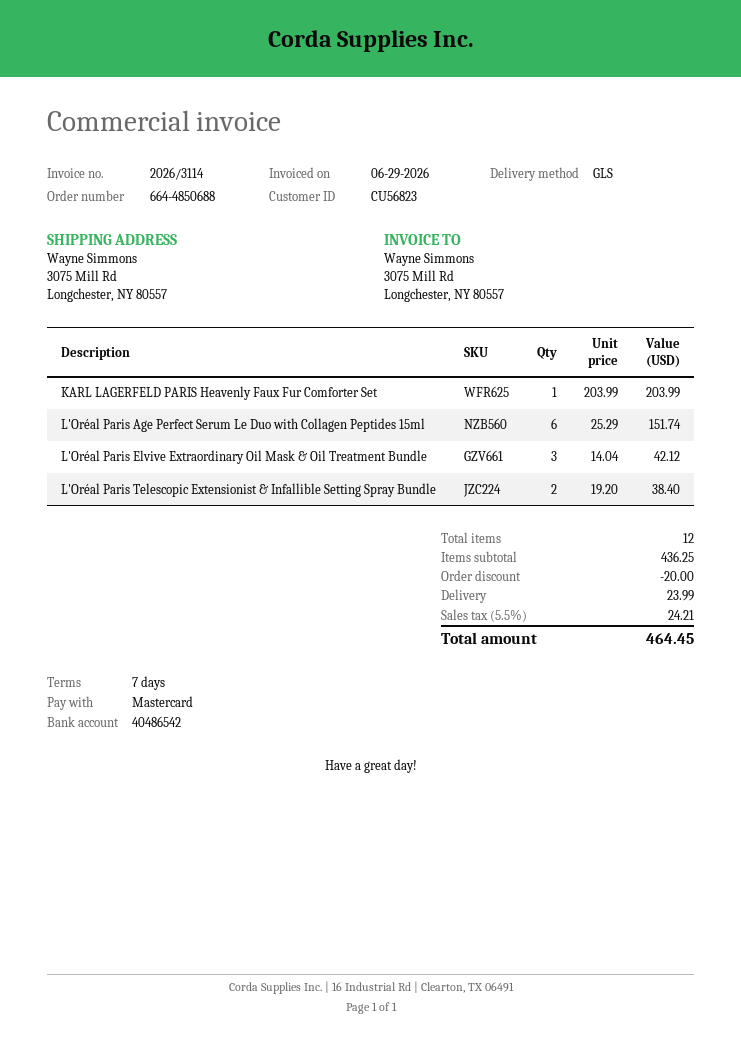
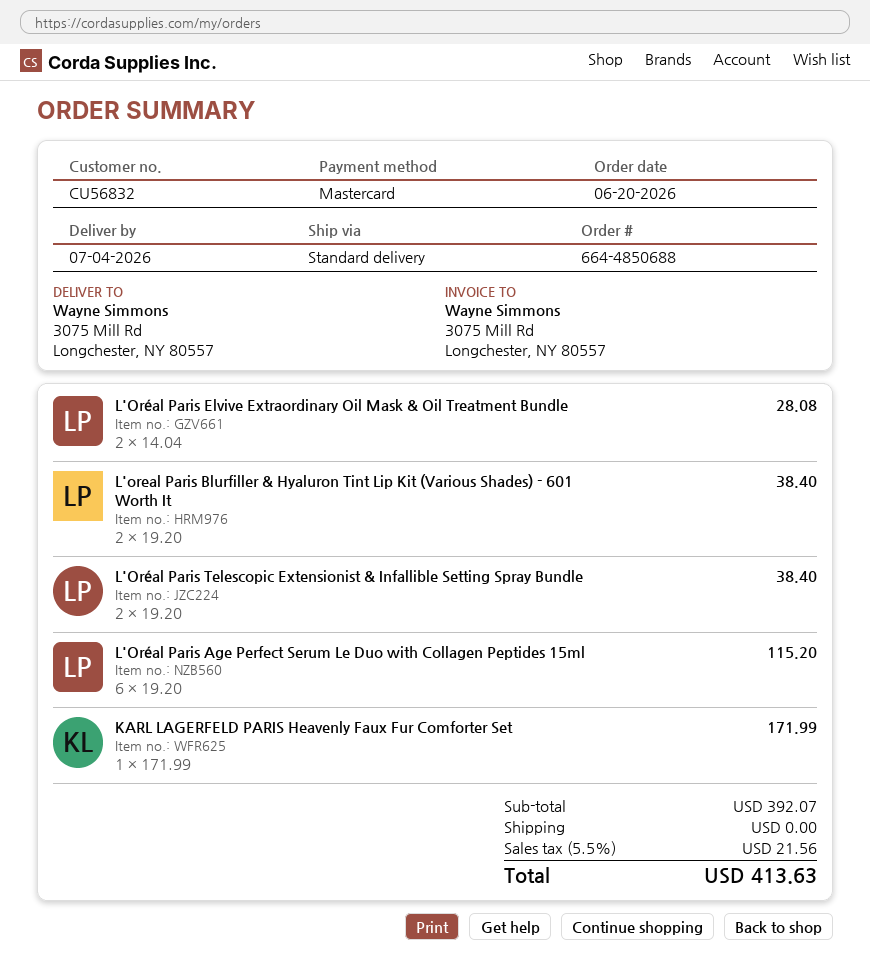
customer number: CU56823 -> CU56832
shipping method: GLS -> standard
KARL LAGERFELD PARIS Heavenly Faux Fur Comforter Set: 1 x 203.99 = 203.99 -> 1 x 171.99 = 171.99
L'Oréal Paris Age Perfect Serum Le Duo with Collagen Peptides 15ml: 6 x 25.29 = 151.74 -> 6 x 19.20 = 115.20
L'Oréal Paris Elvive Extraordinary Oil Mask & Oil Treatment Bundle: 3 x 14.04 = 42.12 -> 2 x 14.04 = 28.08
L'oreal Paris Blurfiller & Hyaluron Tint Lip Kit (Various Shades) - 601 Worth It: none -> 2 x 19.20 = 38.40
subtotal: 436.25 -> 392.07
discount: 20.00 -> none
shipping: 23.99 -> 0.00
tax: 5.5% = 24.21 -> 5.5% = 21.56
total: 464.45 -> 413.63

